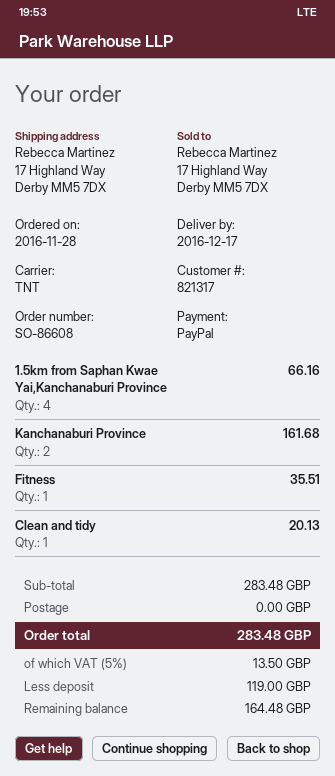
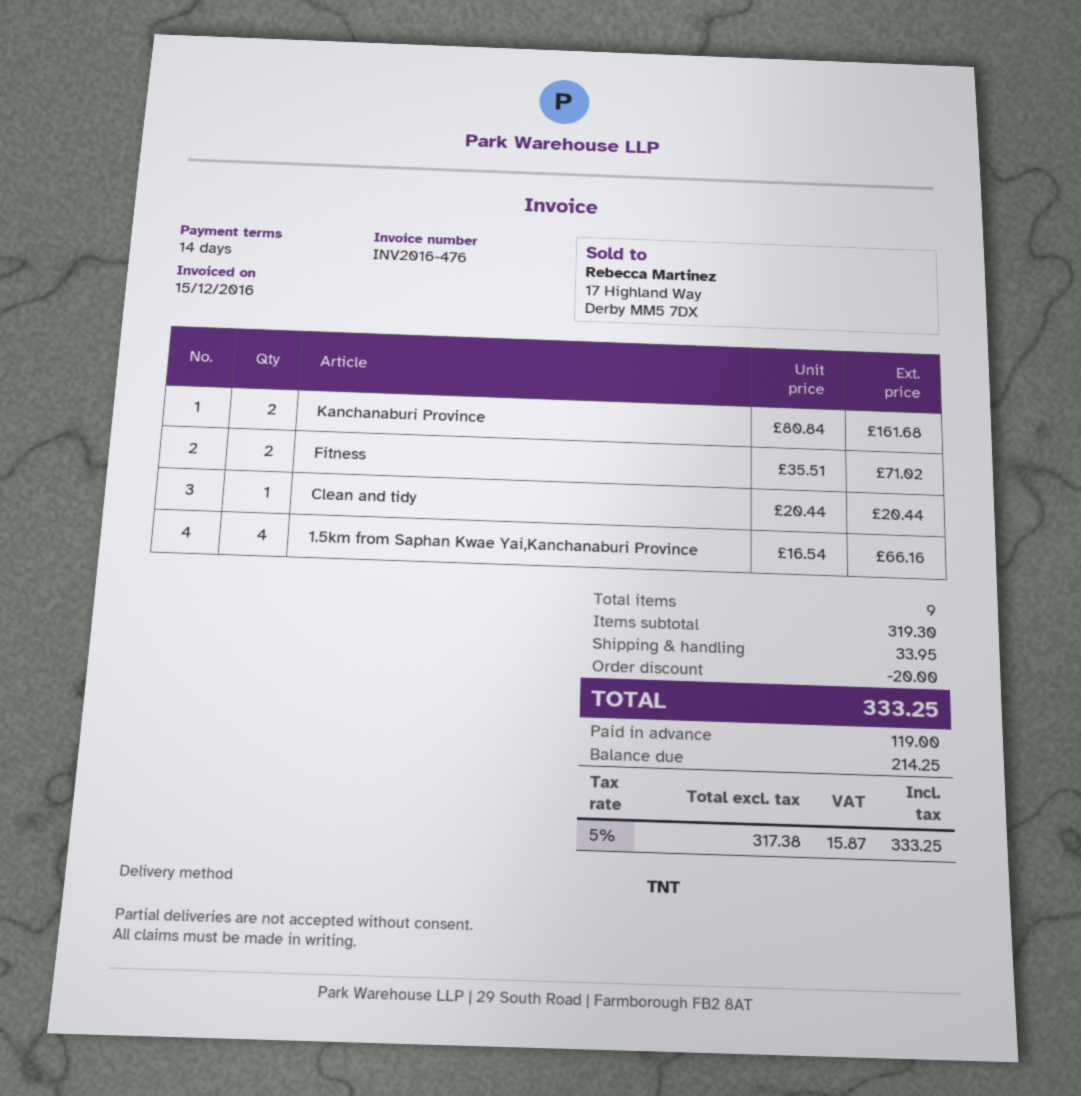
Fitness: 1 for 35.51 -> 2 for 71.02
Clean and tidy: 1 for 20.13 -> 1 for 20.44
subtotal: 283.48 -> 319.30
discount: none -> 20.00
shipping: 0.00 -> 33.95
tax: 5% = 13.50 -> 5% = 15.87
total: 283.48 -> 333.25
balance: 164.48 -> 214.25

